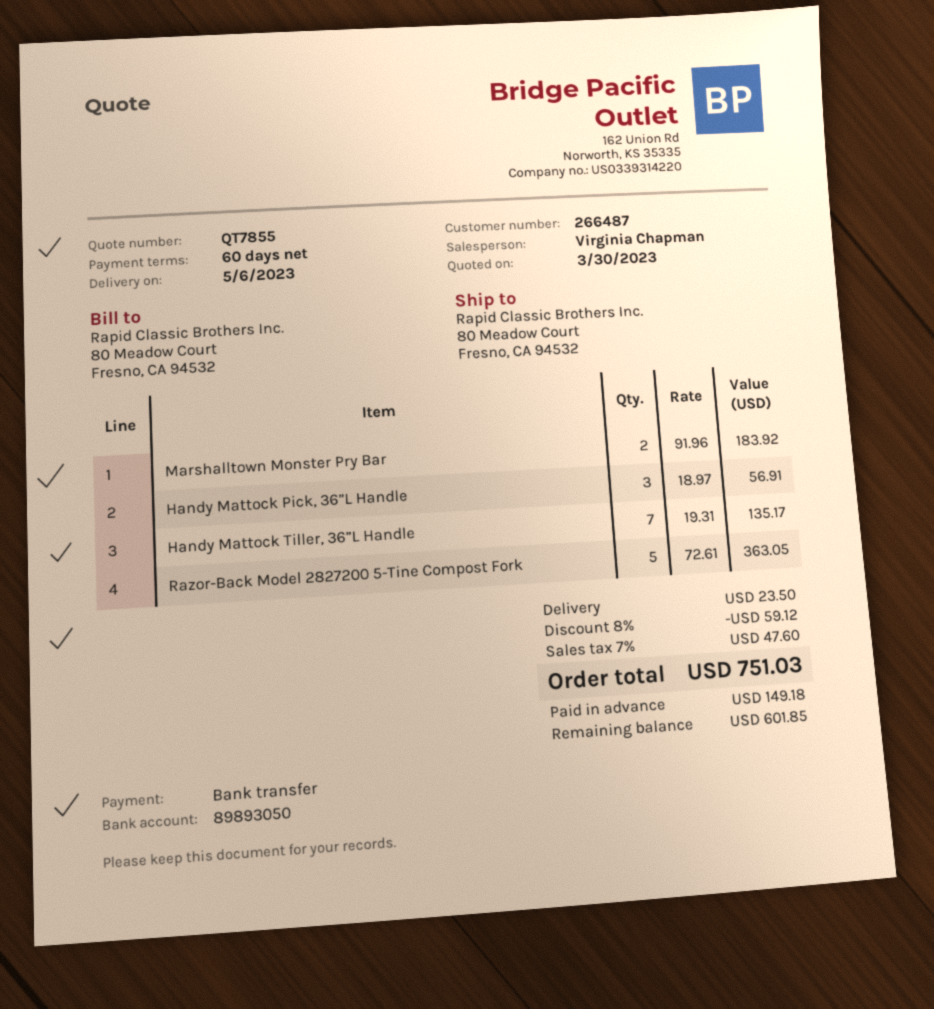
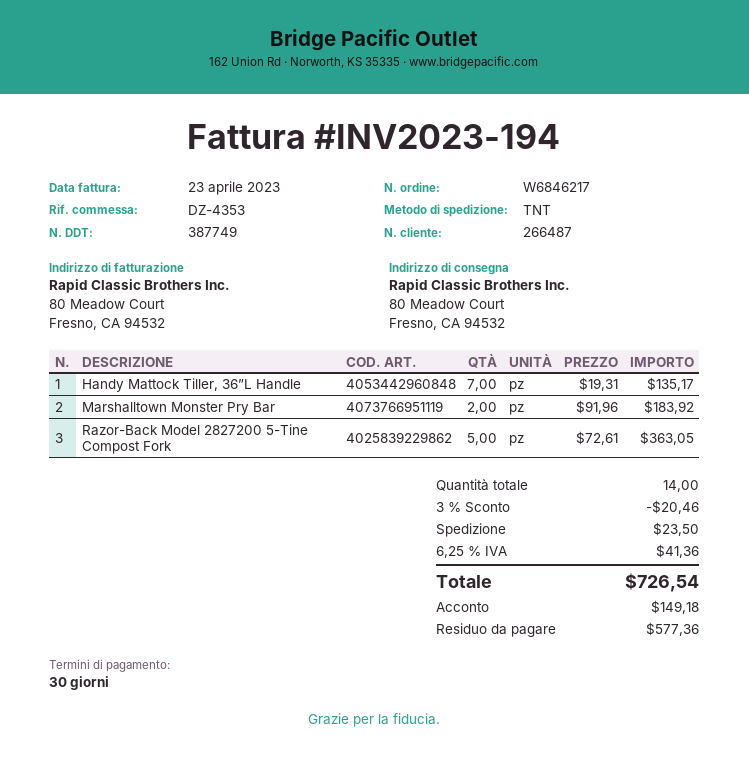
payment terms: 60 days -> 30 days
Handy Mattock Pick, 36”L Handle: 3 x 18.97 = 56.91 -> none
discount: 8% = 59.12 -> 3% = 20.46
tax: 7% = 47.60 -> 6.25% = 41.36
total: 751.03 -> 726.54
balance: 601.85 -> 577.36

